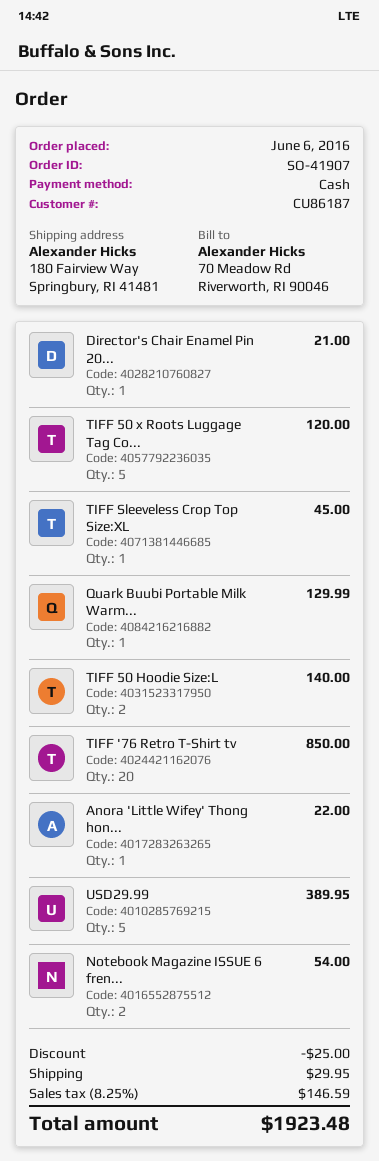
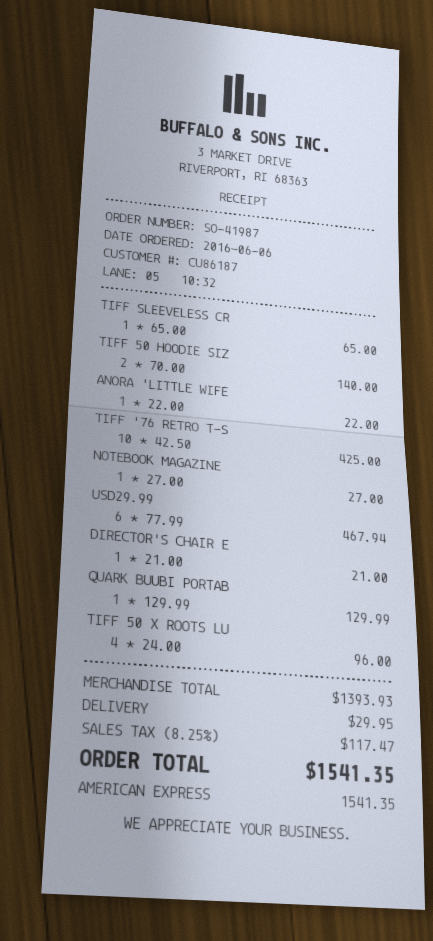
order number: SO-41907 -> SO-41987
payment method: cash -> American Express
TIFF 50 x Roots Luggage Tag Co...: 5 for 120.00 -> 4 for 96.00
TIFF Sleeveless Crop Top Size:XL: 1 for 45.00 -> 1 for 65.00
TIFF '76 Retro T-Shirt tv: 20 for 850.00 -> 10 for 425.00
USD29.99: 5 for 389.95 -> 6 for 467.94
Notebook Magazine ISSUE 6 fren...: 2 for 54.00 -> 1 for 27.00
discount: 25.00 -> none
tax: 8.25% = 146.59 -> 8.25% = 117.47
total: 1923.48 -> 1541.35

